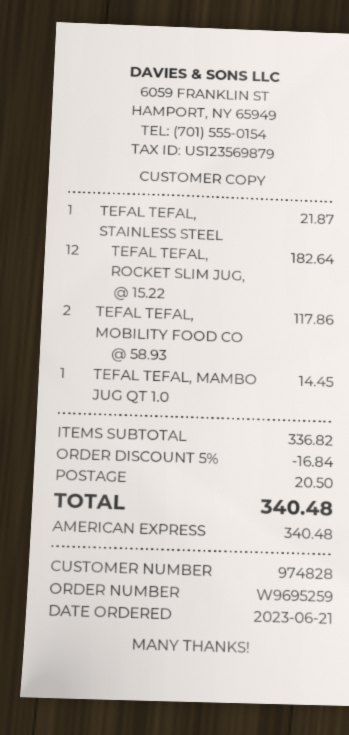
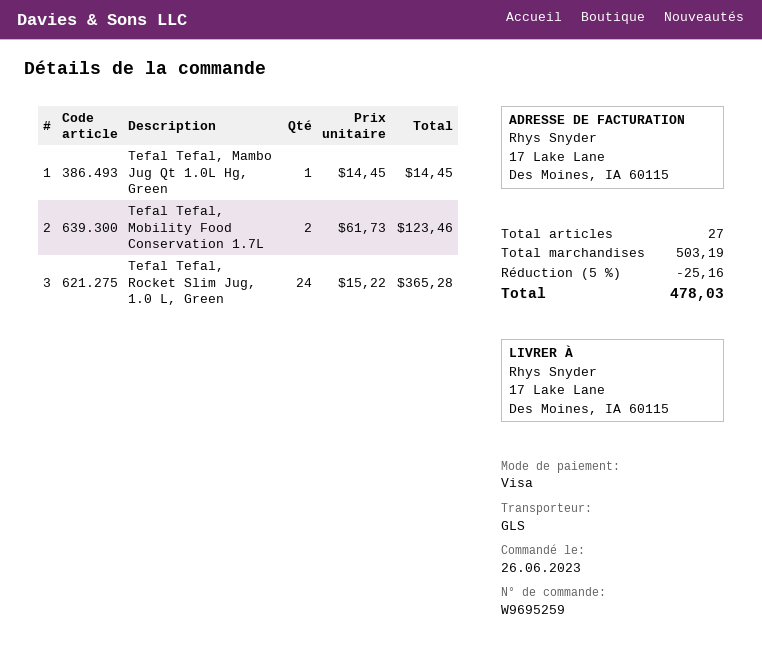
order date: 2023-06-21 -> 2023-06-26
payment method: American Express -> Visa
TEFAL TEFAL, STAINLESS STEEL: 1 x 21.87 = 21.87 -> none
TEFAL TEFAL, ROCKET SLIM JUG,: 12 x 15.22 = 182.64 -> 24 x 15.22 = 365.28
TEFAL TEFAL, MOBILITY FOOD CO: 2 x 58.93 = 117.86 -> 2 x 61.73 = 123.46
subtotal: 336.82 -> 503.19
discount: 5% = 16.84 -> 5% = 25.16
shipping: 20.50 -> none
total: 340.48 -> 478.03

